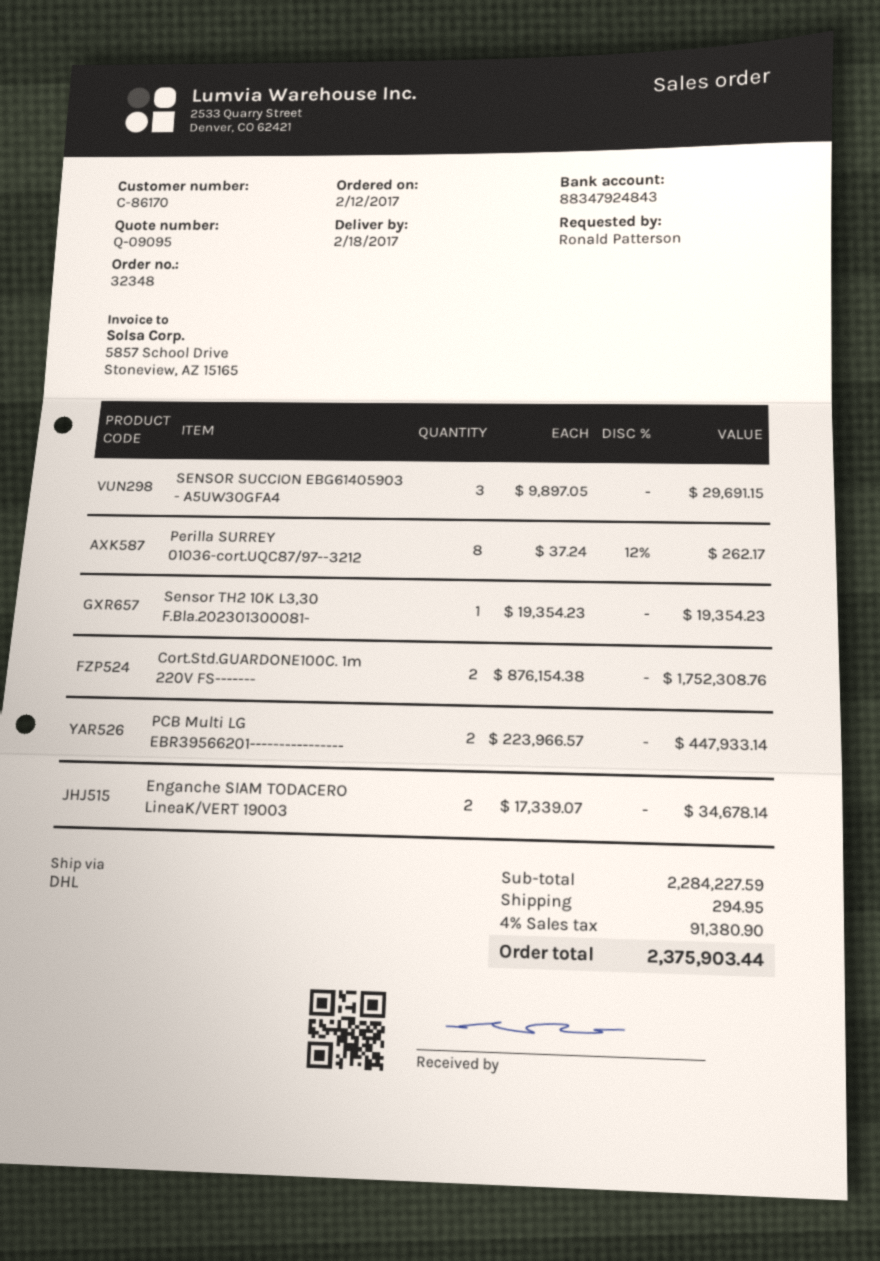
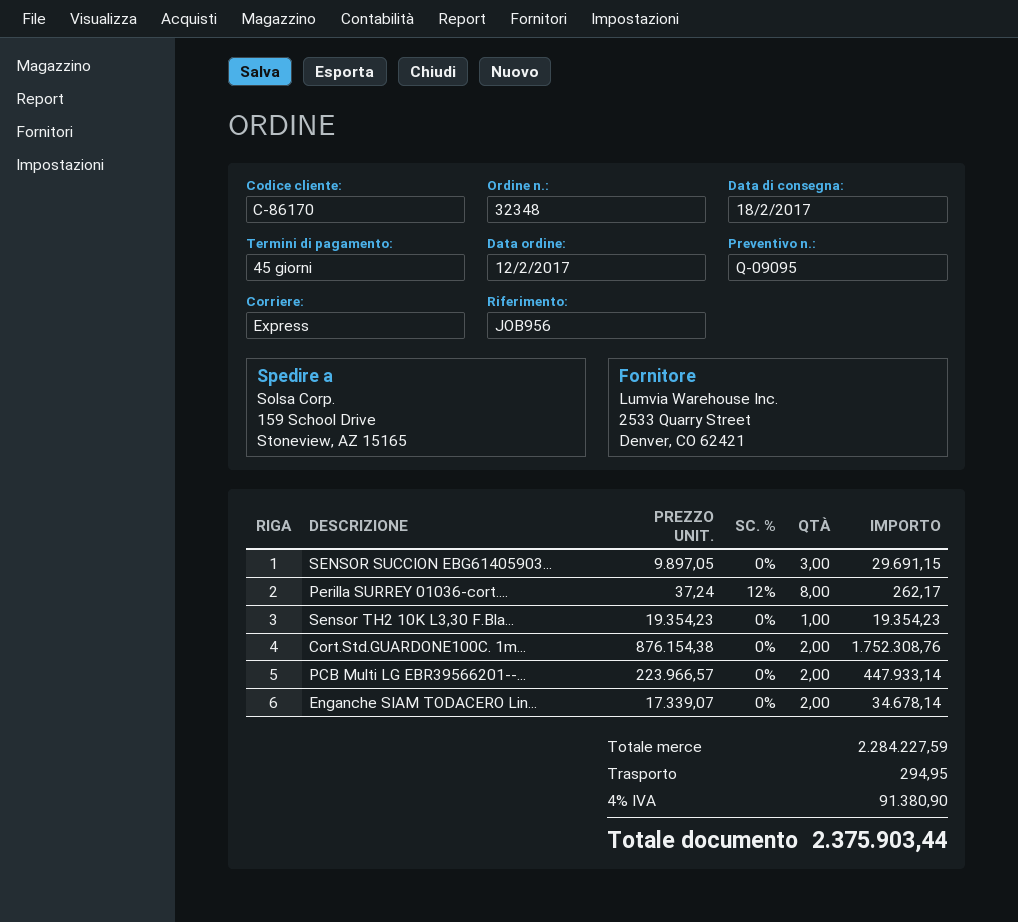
shipping method: DHL -> express

